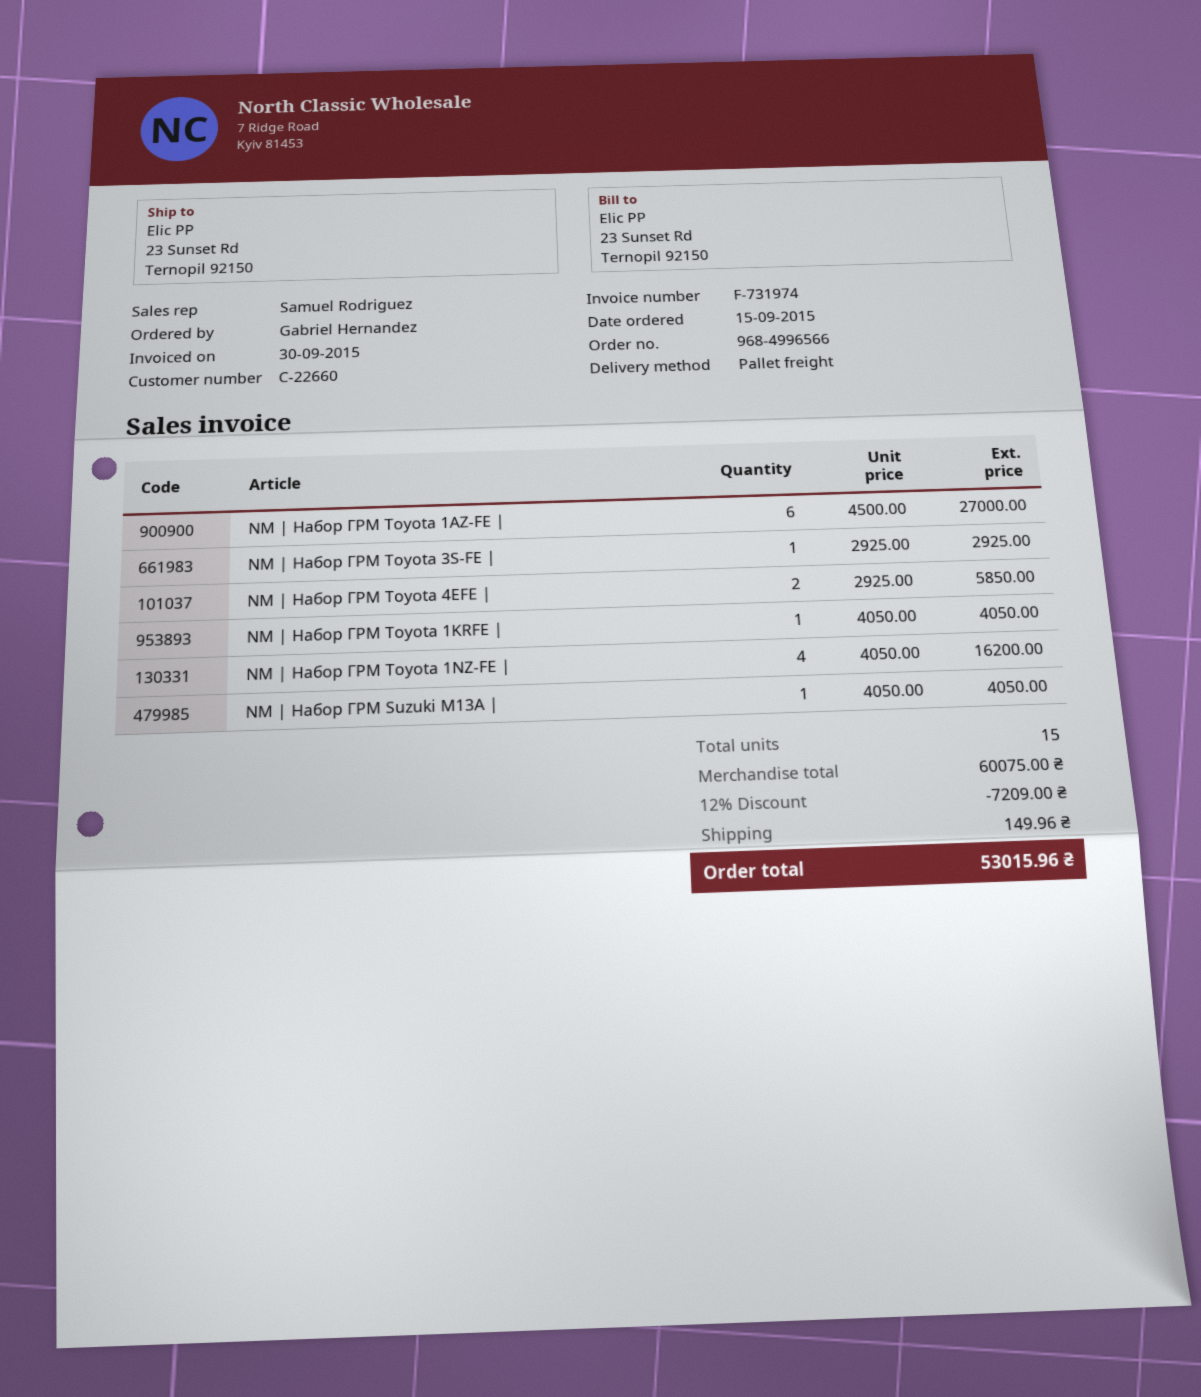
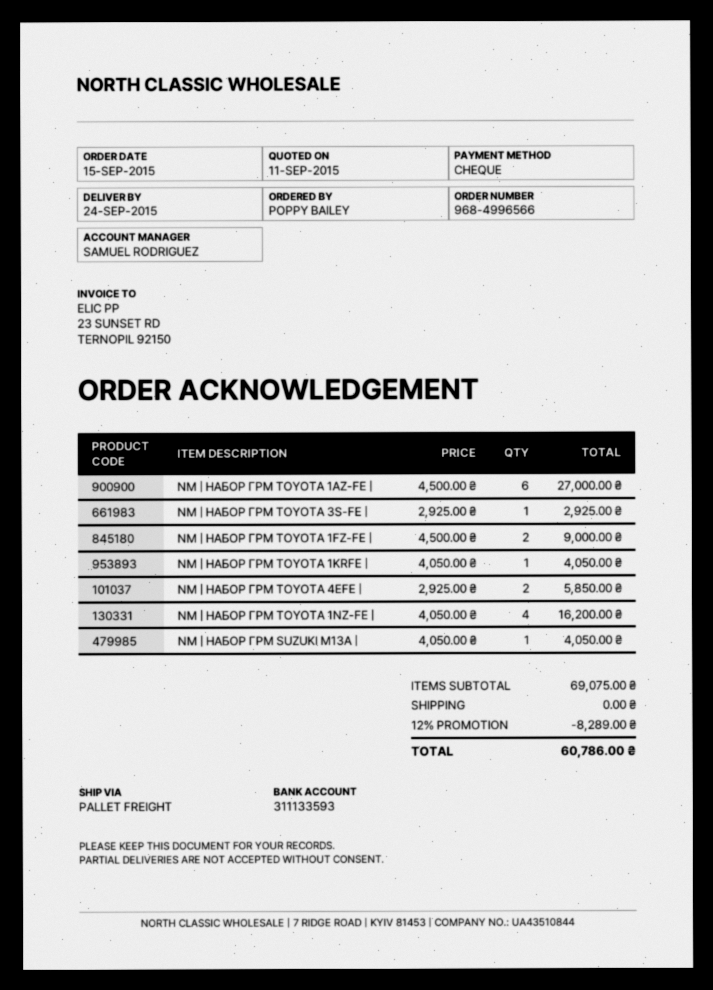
ordered by: Gabriel Hernandez -> POPPY BAILEY
NM | НАБОР ГРМ TOYOTA 1FZ-FE |: none -> 2 x 4500.00 = 9000.00
subtotal: 60075.00 -> 69075.00
discount: 12% = 7209.00 -> 12% = 8289.00
shipping: 149.96 -> 0.00
total: 53015.96 -> 60786.00

